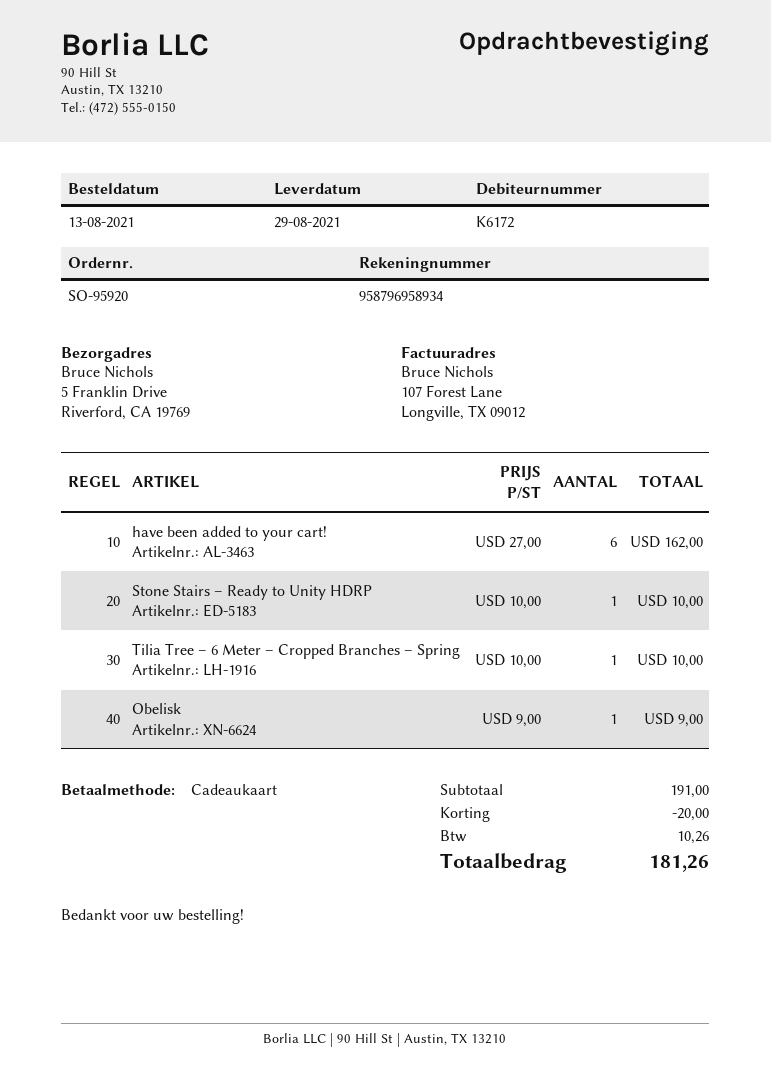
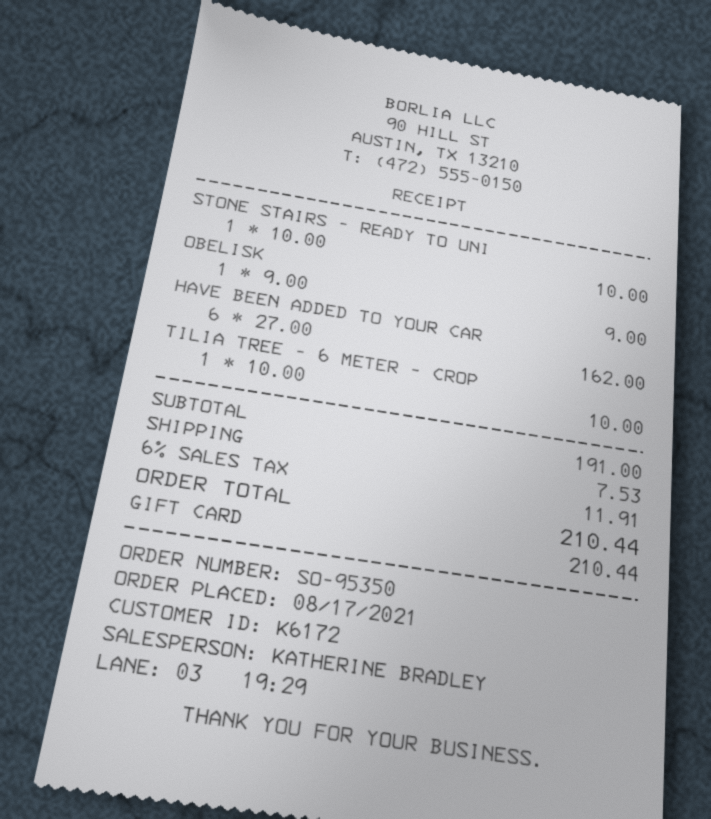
order number: SO-95920 -> SO-95350
order date: 2021-08-13 -> 2021-08-17
discount: 20.00 -> none
shipping: none -> 7.53
tax: 10.26 -> 11.91
total: 181.26 -> 210.44

